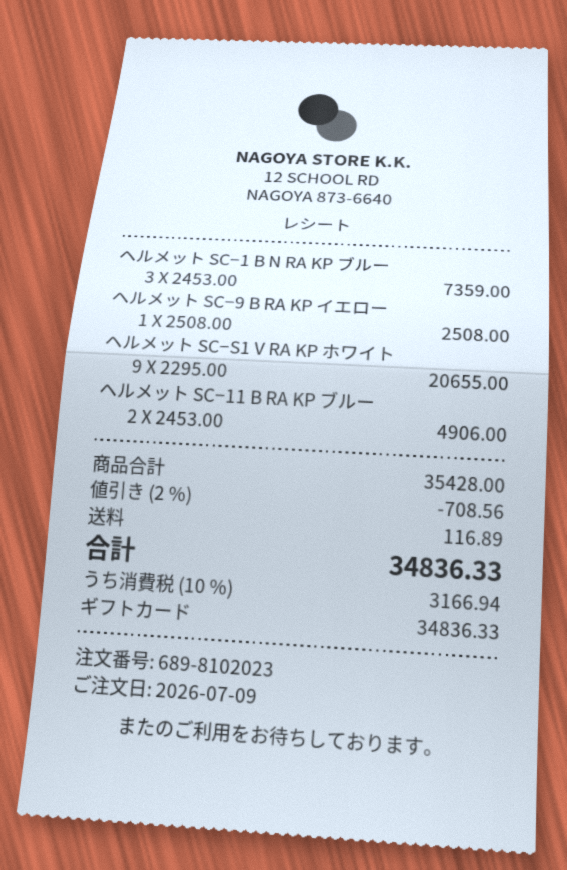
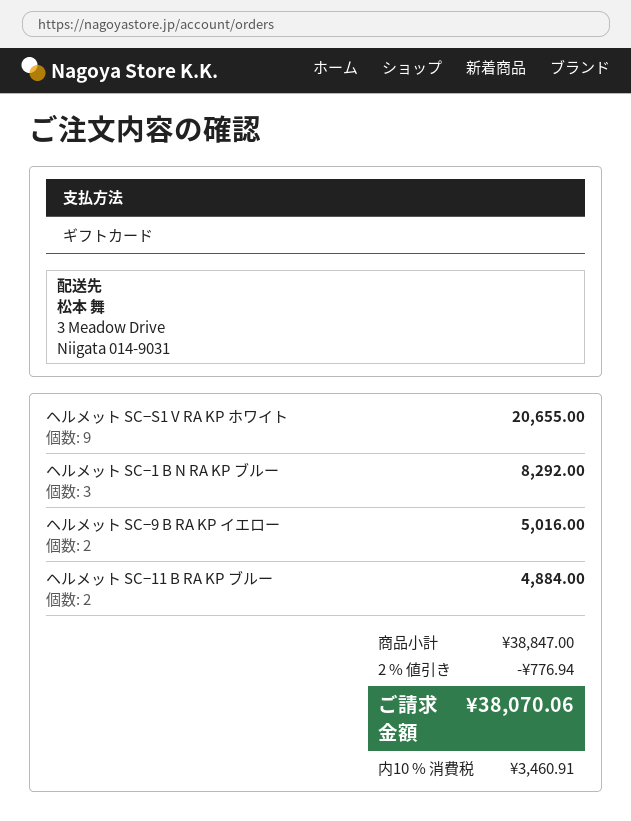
ヘルメット SC−1 B N RA KP ブルー: 3 for 7359.00 -> 3 for 8292.00
ヘルメット SC−9 B RA KP イエロー: 1 for 2508.00 -> 2 for 5016.00
ヘルメット SC−11 B RA KP ブルー: 2 for 4906.00 -> 2 for 4884.00
subtotal: 35428.00 -> 38847.00
discount: 2% = 708.56 -> 2% = 776.94
shipping: 116.89 -> none
tax: 10% = 3166.94 -> 10% = 3460.91
total: 34836.33 -> 38070.06

